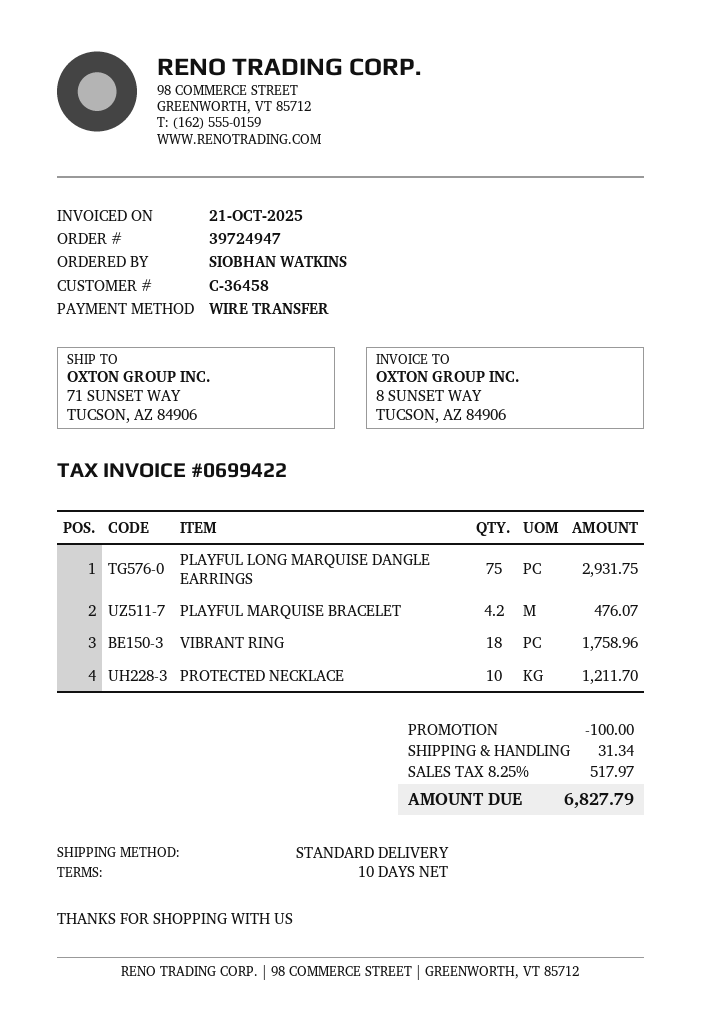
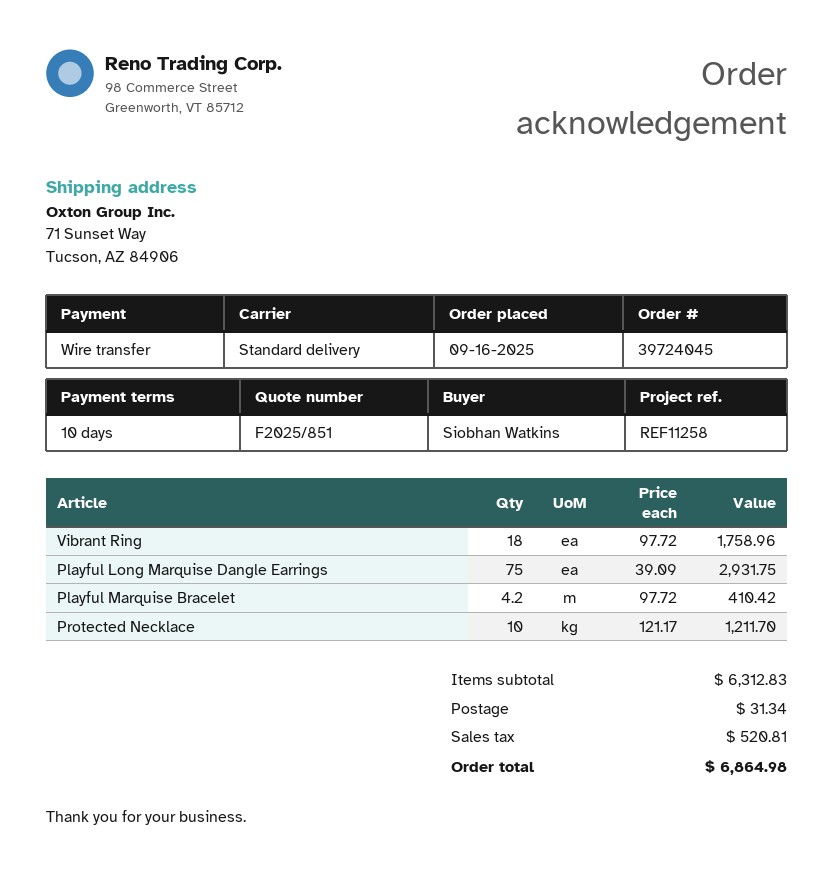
order number: 39724947 -> 39724045
PLAYFUL MARQUISE BRACELET: 4.2 for 476.07 -> 4.2 for 410.42
discount: 100.00 -> none
tax: 517.97 -> 520.81
total: 6827.79 -> 6864.98

